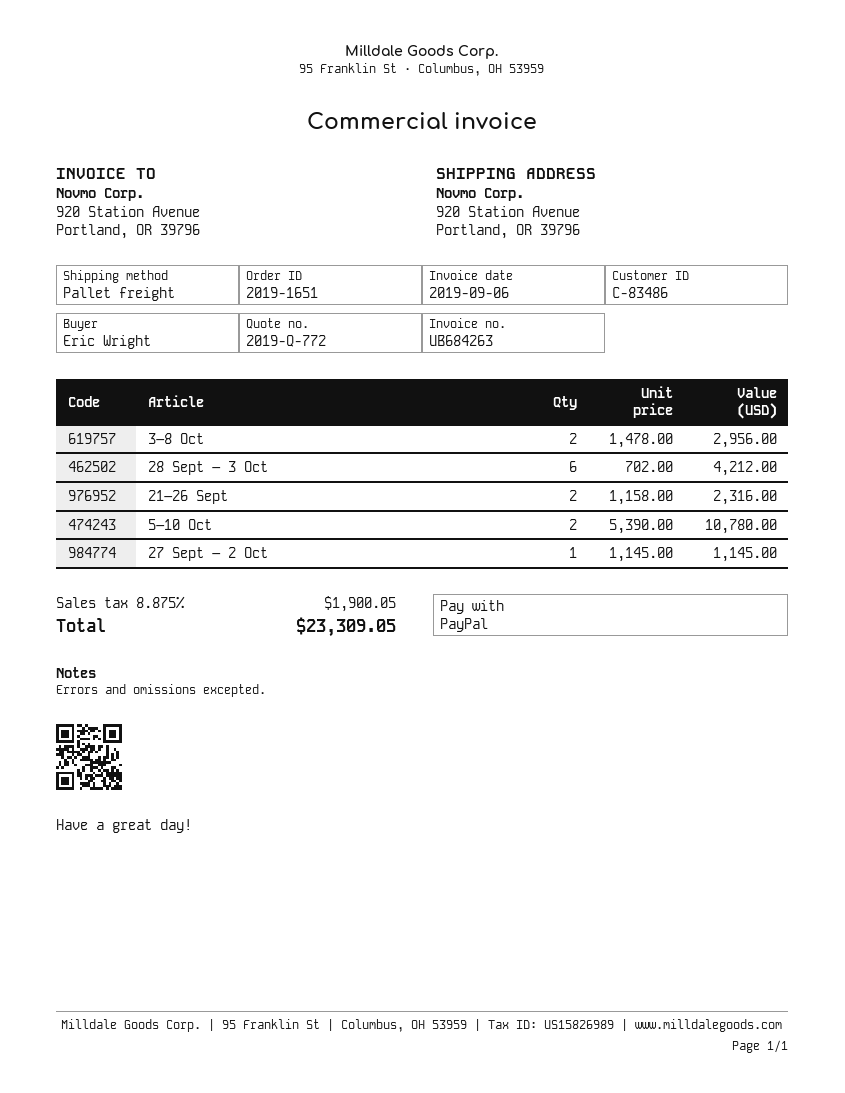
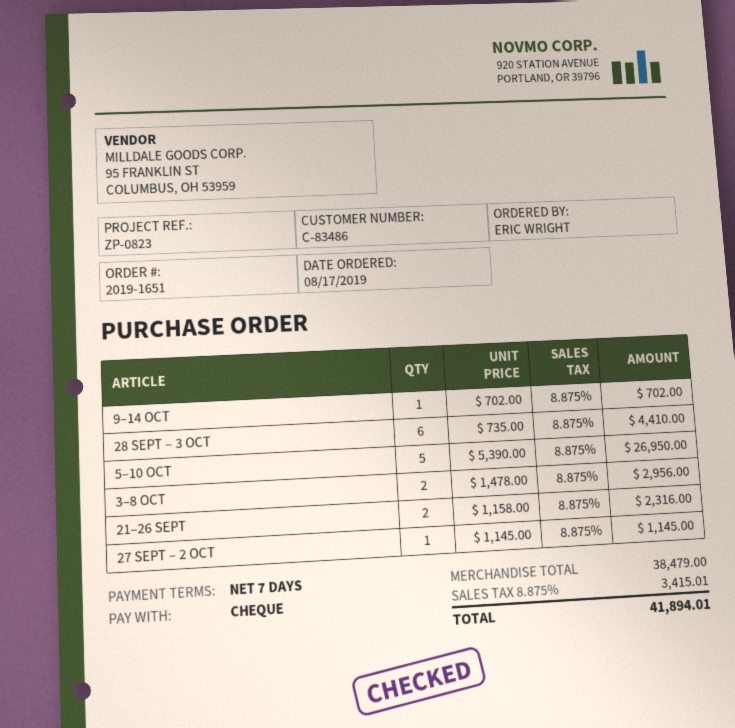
payment method: PayPal -> cheque
28 Sept – 3 Oct: 6 x 702.00 = 4212.00 -> 6 x 735.00 = 4410.00
5–10 Oct: 2 x 5390.00 = 10780.00 -> 5 x 5390.00 = 26950.00
9–14 OCT: none -> 1 x 702.00 = 702.00
tax: 8.875% = 1900.05 -> 8.875% = 3415.01
total: 23309.05 -> 41894.01

